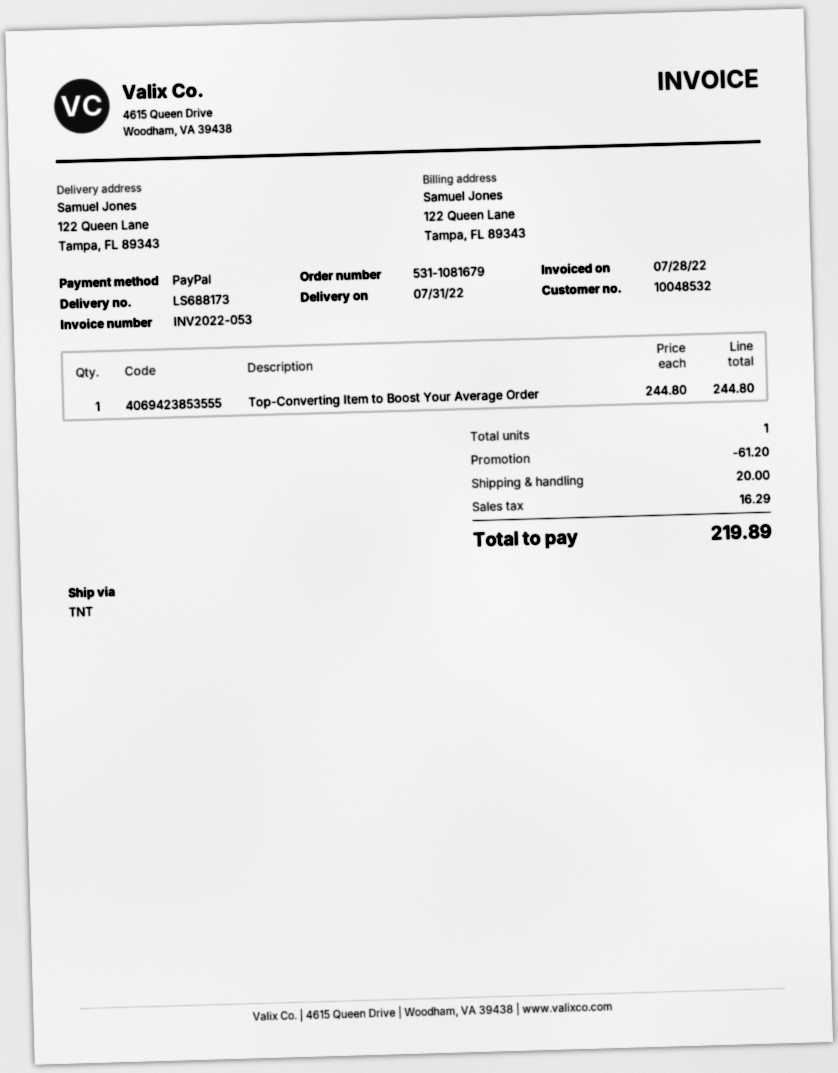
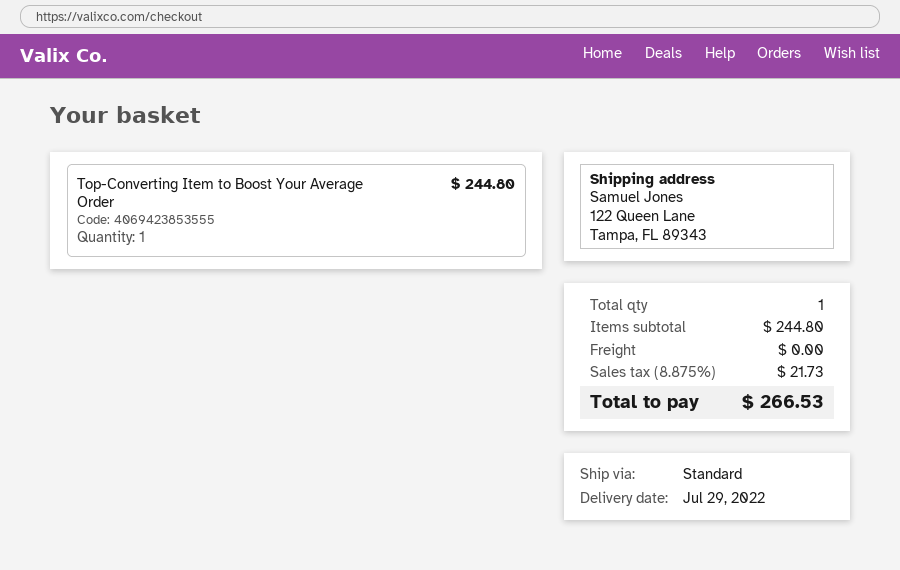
delivery date: 2022-07-31 -> 2022-07-29
shipping method: TNT -> standard
discount: 61.20 -> none
shipping: 20.00 -> 0.00
tax: 16.29 -> 21.73
total: 219.89 -> 266.53

